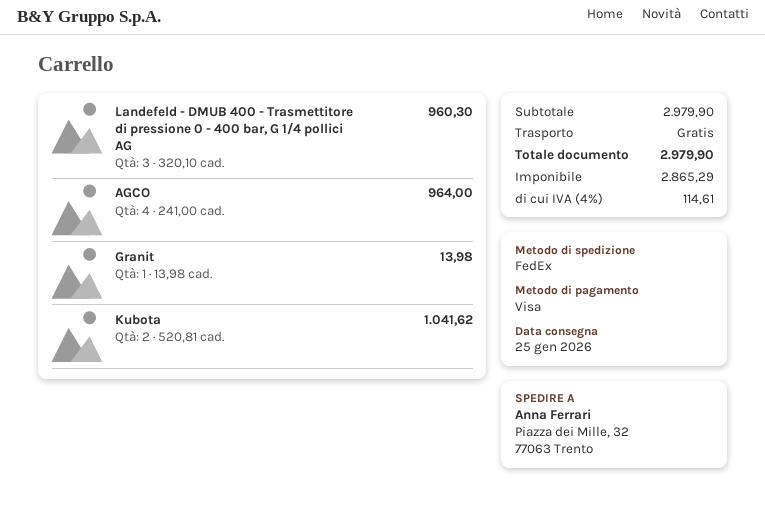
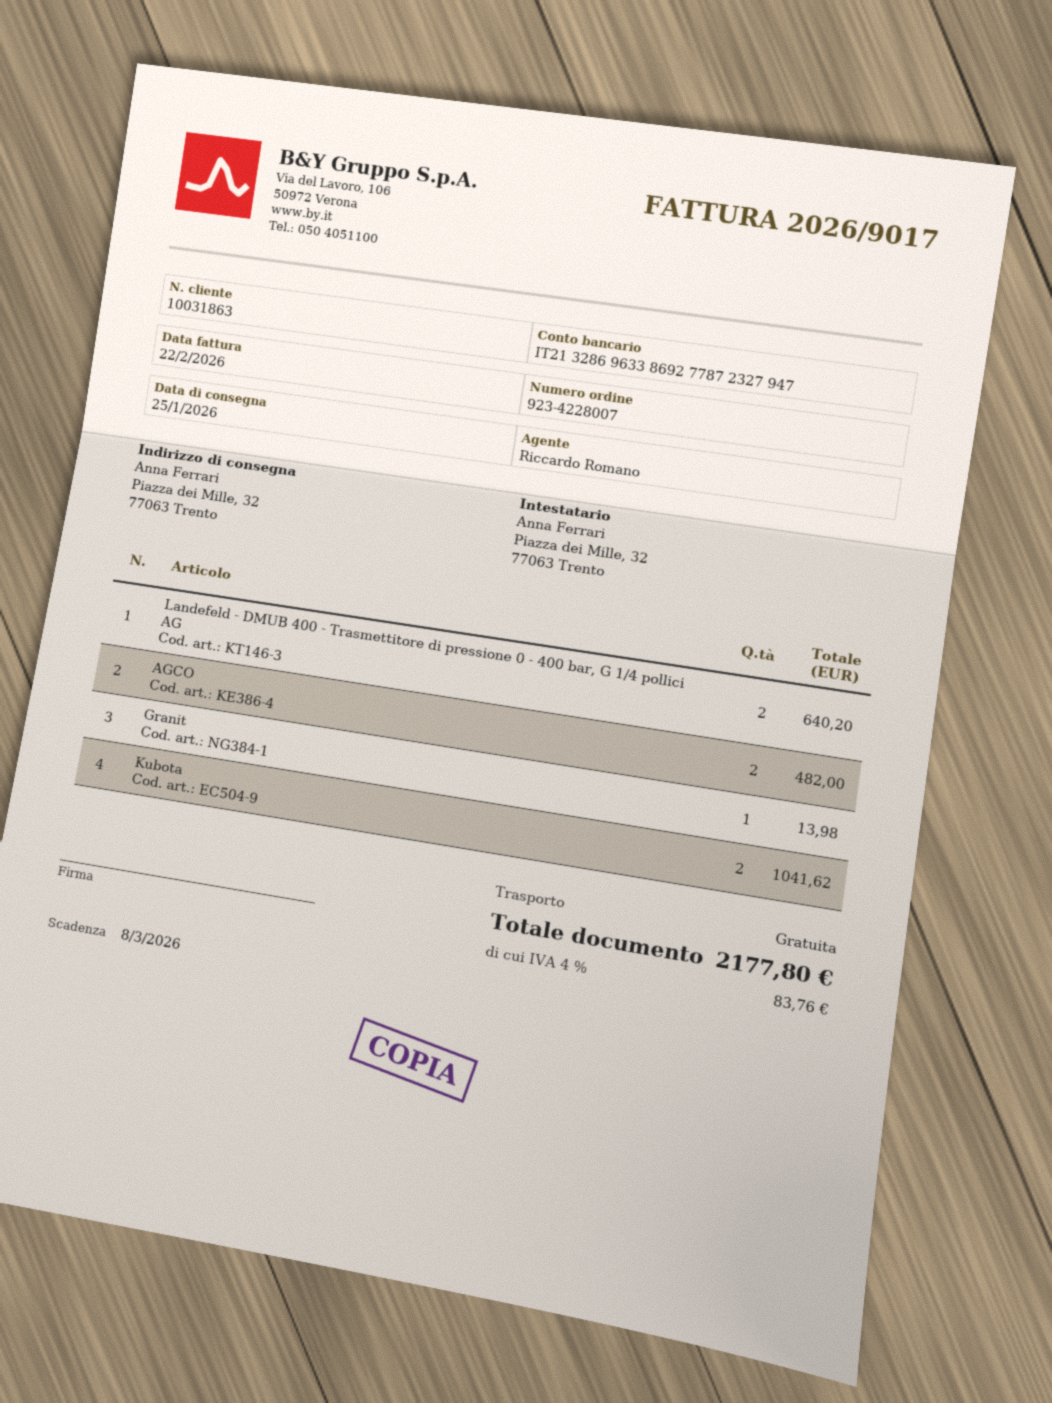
Landefeld - DMUB 400 - Trasmettitore di pressione 0 - 400 bar, G 1/4 pollici AG: 3 for 960.30 -> 2 for 640.20
AGCO: 4 for 964.00 -> 2 for 482.00
tax: 4% = 114.61 -> 4% = 83.76
total: 2979.90 -> 2177.80

